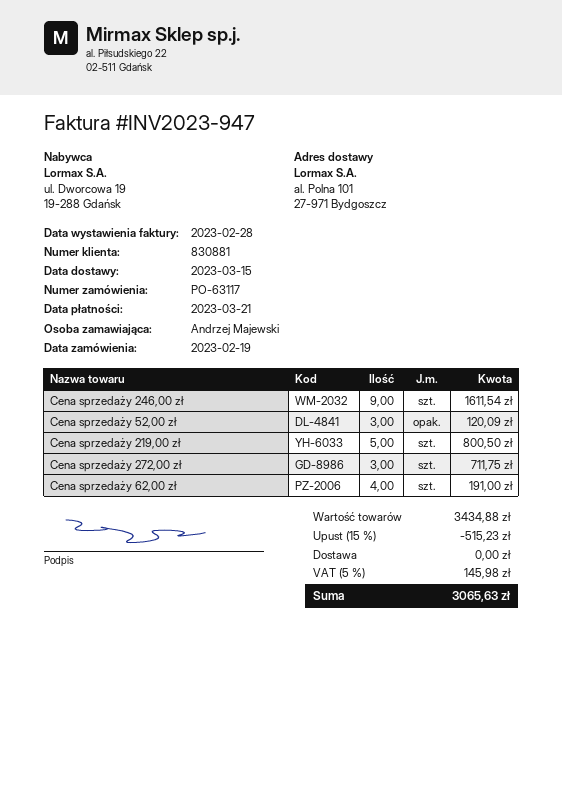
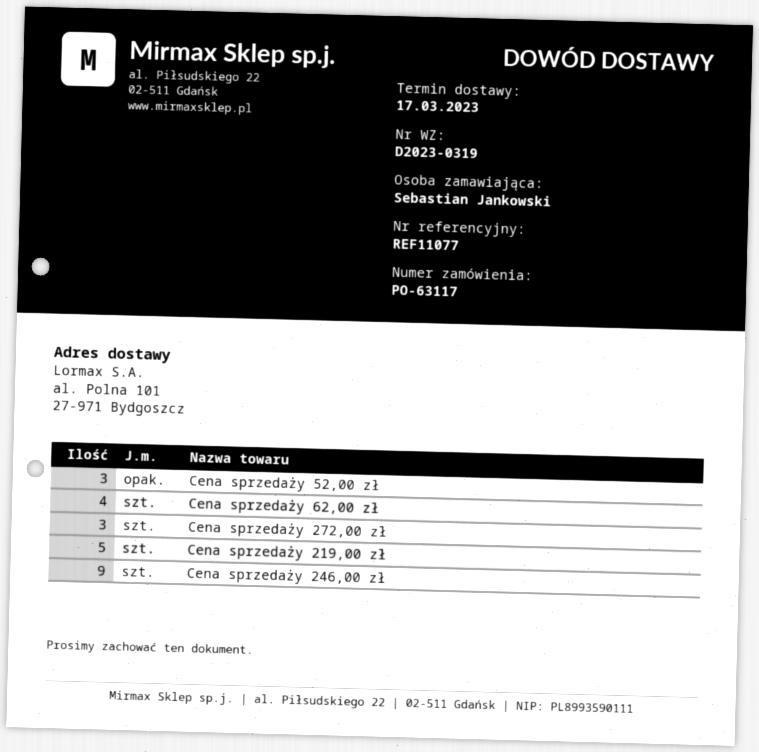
delivery date: 2023-03-15 -> 2023-03-17
ordered by: Andrzej Majewski -> Sebastian Jankowski

